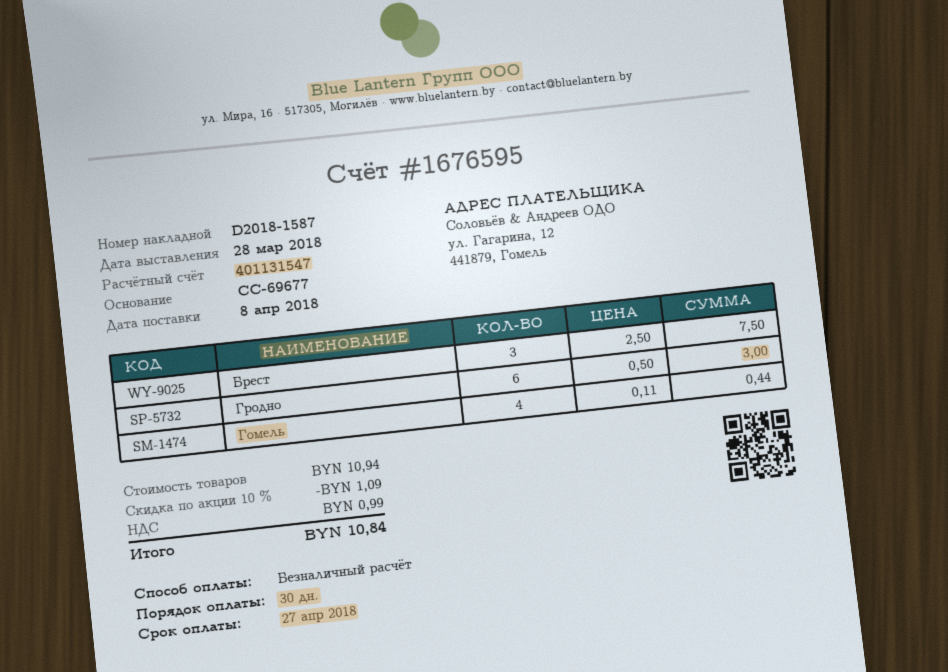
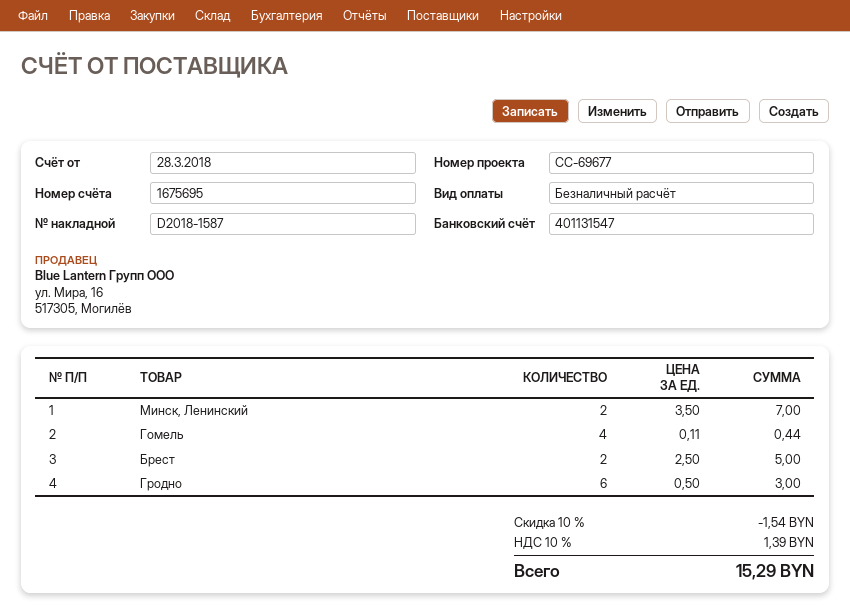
invoice number: 1676595 -> 1675695
Брест: 3 x 2.50 = 7.50 -> 2 x 2.50 = 5.00
Минск, Ленинский: none -> 2 x 3.50 = 7.00
discount: 10% = 1.09 -> 10% = 1.54
tax: 0.99 -> 1.39
total: 10.84 -> 15.29

